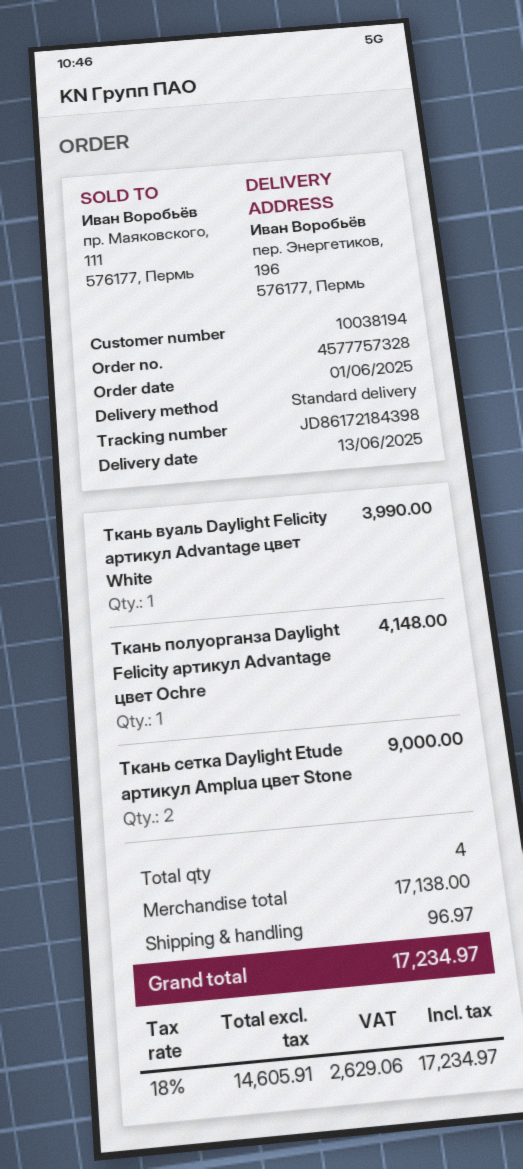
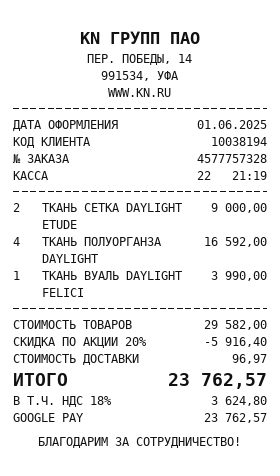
Ткань полуорганза Daylight Felicity артикул Advantage цвет Ochre: 1 for 4148.00 -> 4 for 16592.00
subtotal: 17138.00 -> 29582.00
discount: none -> 20% = 5916.40
tax: 18% = 2629.06 -> 18% = 3624.80
total: 17234.97 -> 23762.57

